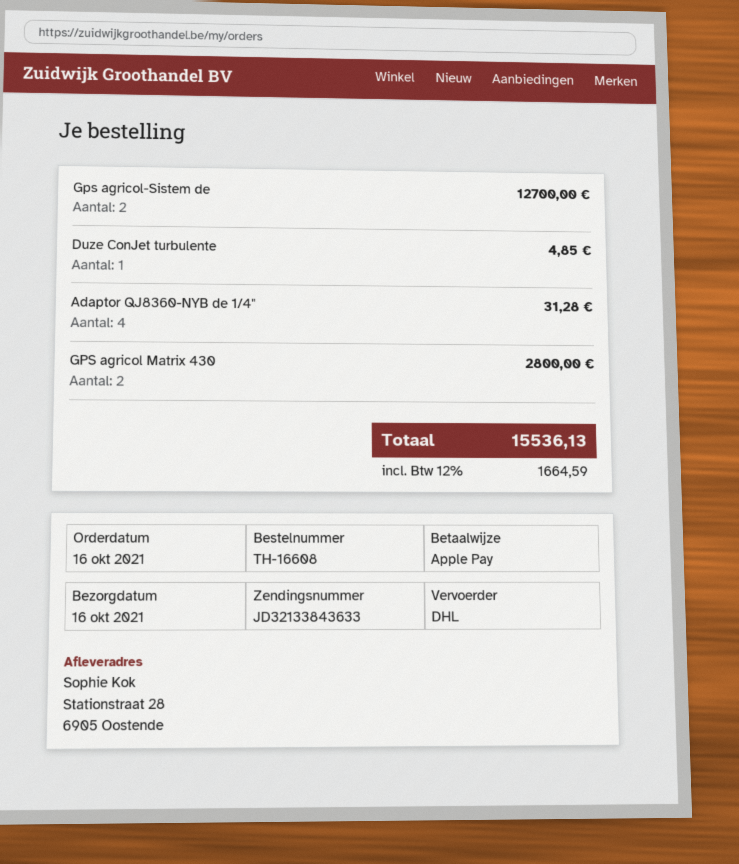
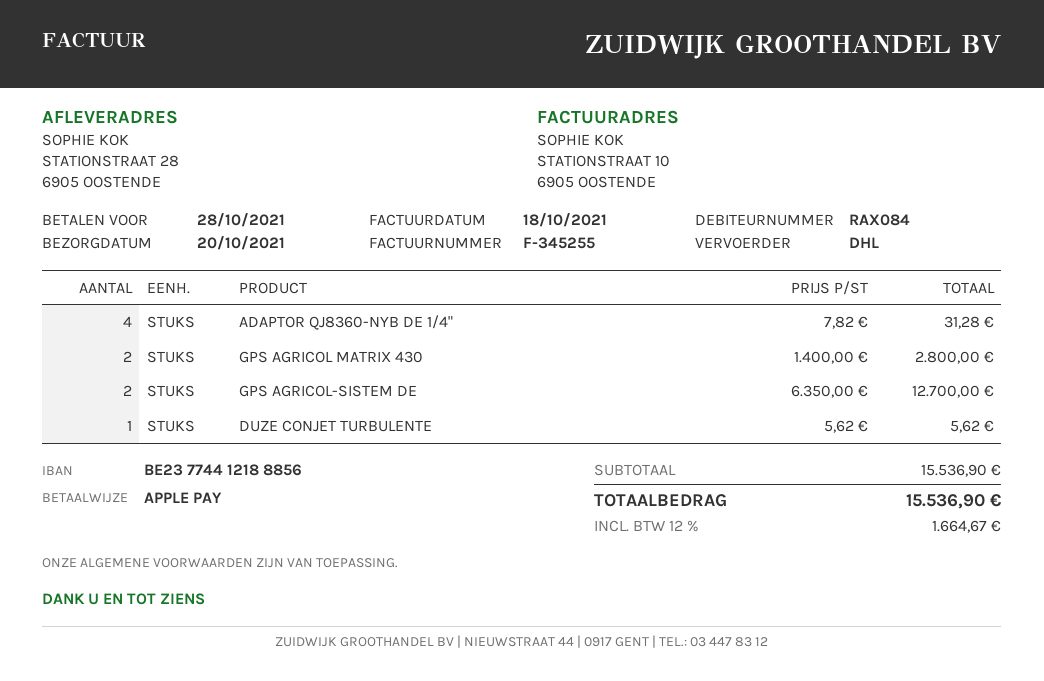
delivery date: 2021-10-16 -> 2021-10-20
Duze ConJet turbulente: 1 for 4.85 -> 1 for 5.62
tax: 12% = 1664.59 -> 12% = 1664.67
total: 15536.13 -> 15536.90

